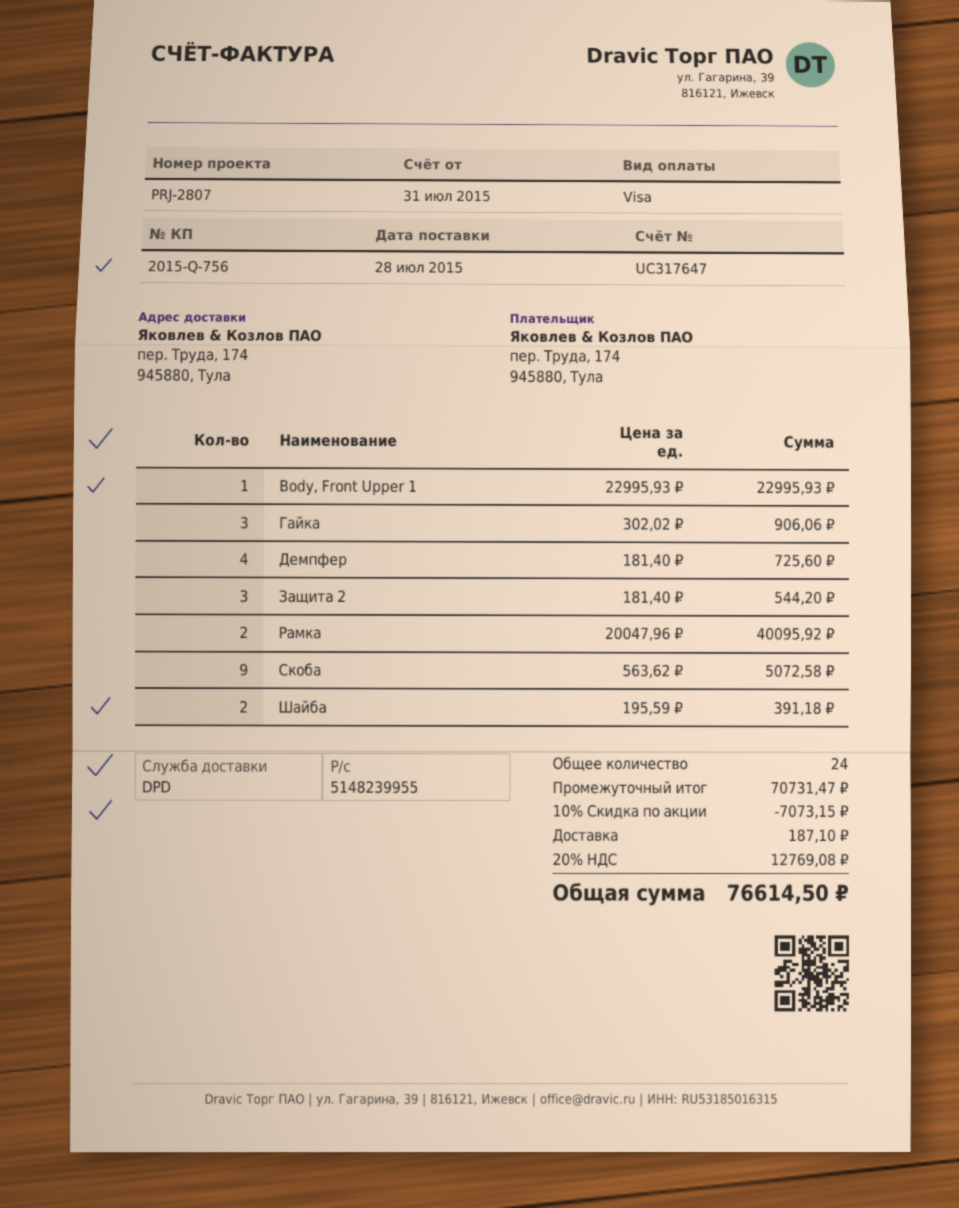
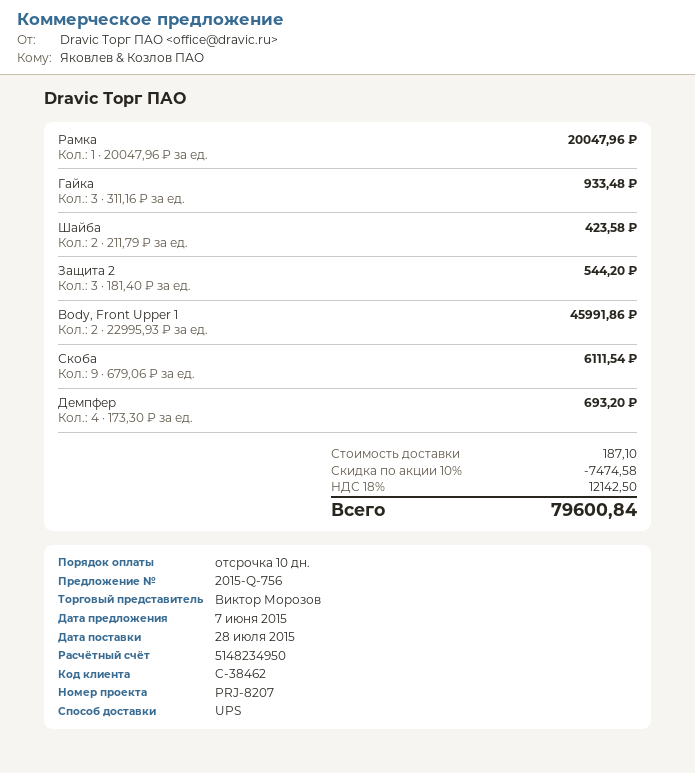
reference: PRJ-2807 -> PRJ-8207
bank account: 5148239955 -> 5148234950
shipping method: DPD -> UPS
Body, Front Upper 1: 1 x 22995.93 = 22995.93 -> 2 x 22995.93 = 45991.86
Гайка: 3 x 302.02 = 906.06 -> 3 x 311.16 = 933.48
Демпфер: 4 x 181.40 = 725.60 -> 4 x 173.30 = 693.20
Рамка: 2 x 20047.96 = 40095.92 -> 1 x 20047.96 = 20047.96
Скоба: 9 x 563.62 = 5072.58 -> 9 x 679.06 = 6111.54
Шайба: 2 x 195.59 = 391.18 -> 2 x 211.79 = 423.58
discount: 10% = 7073.15 -> 10% = 7474.58
tax: 20% = 12769.08 -> 18% = 12142.50
total: 76614.50 -> 79600.84

